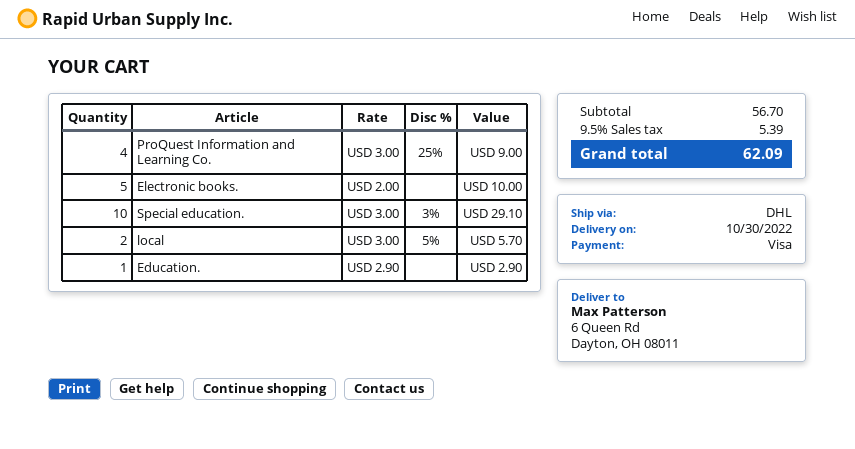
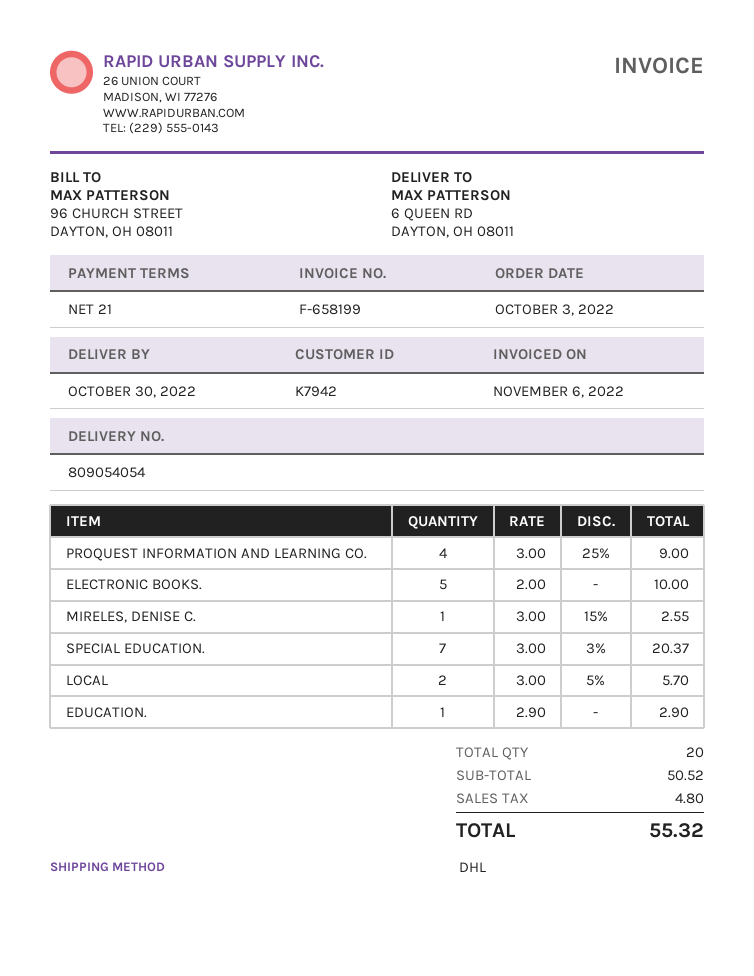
Special education.: 10 x 3.00 - 3% = 29.10 -> 7 x 3.00 - 3% = 20.37
MIRELES, DENISE C.: none -> 1 x 3.00 - 15% = 2.55
subtotal: 56.70 -> 50.52
tax: 5.39 -> 4.80
total: 62.09 -> 55.32

